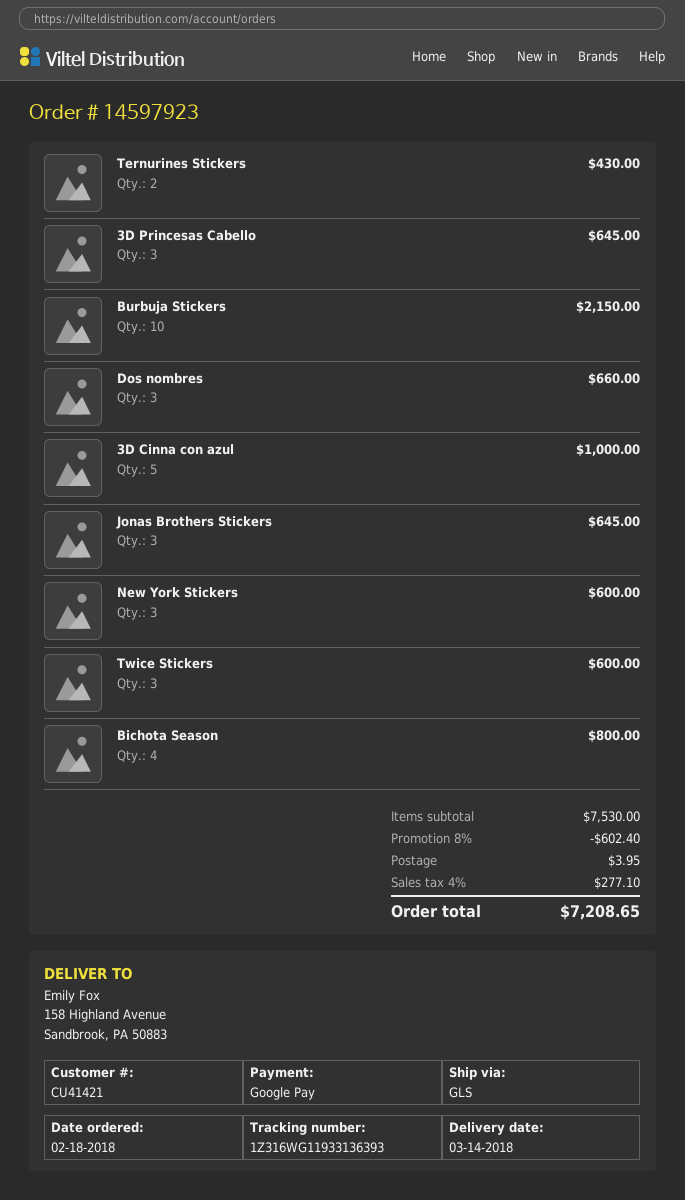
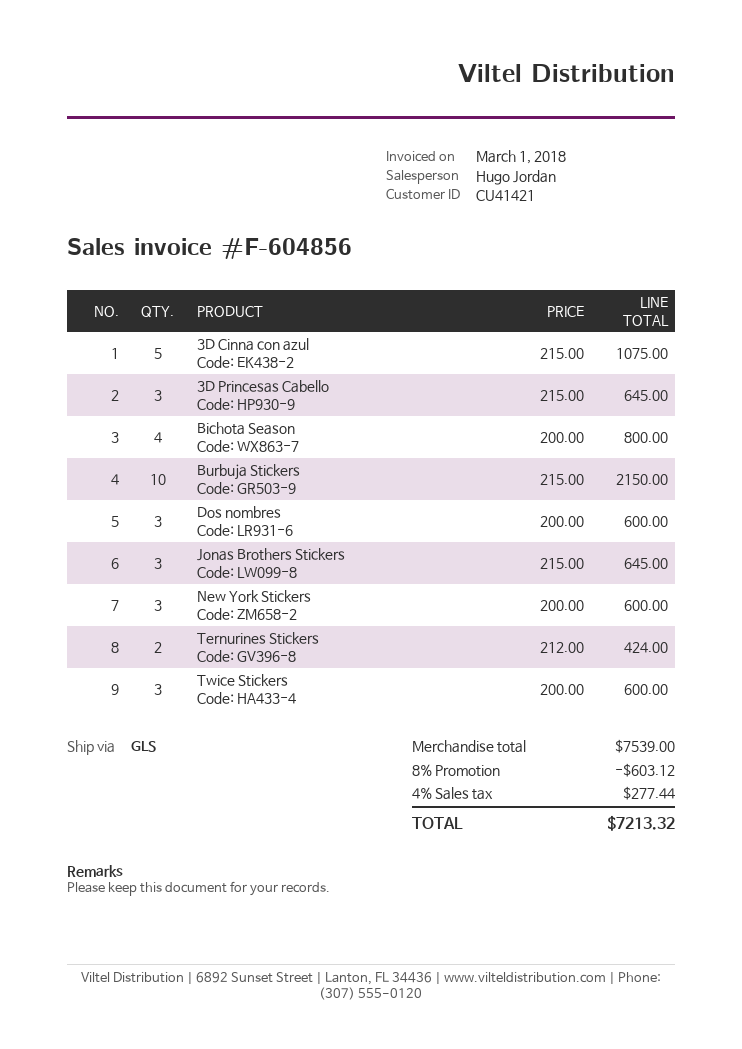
Ternurines Stickers: 2 for 430.00 -> 2 for 424.00
Dos nombres: 3 for 660.00 -> 3 for 600.00
3D Cinna con azul: 5 for 1000.00 -> 5 for 1075.00
subtotal: 7530.00 -> 7539.00
discount: 8% = 602.40 -> 8% = 603.12
shipping: 3.95 -> none
tax: 4% = 277.10 -> 4% = 277.44
total: 7208.65 -> 7213.32

